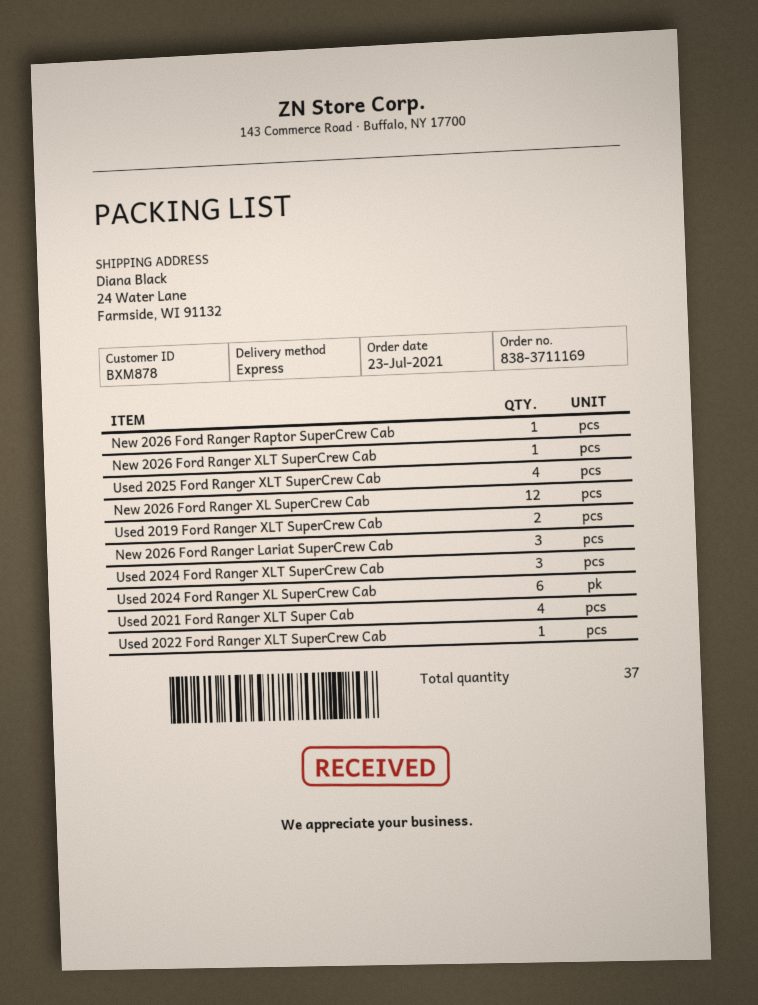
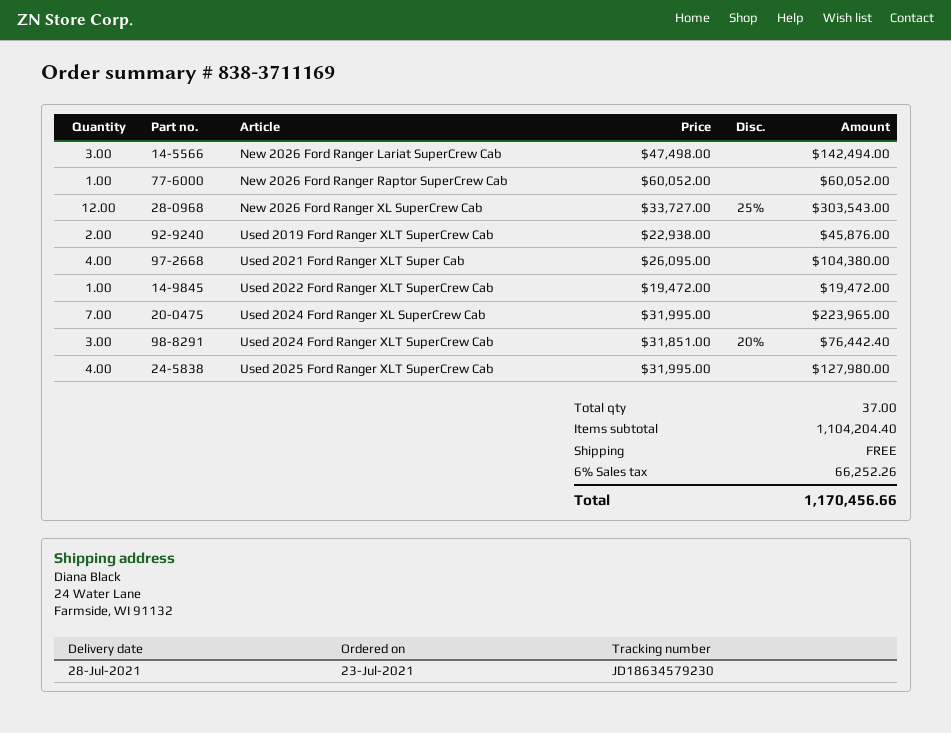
New 2026 Ford Ranger XLT SuperCrew Cab: 1 -> none
Used 2024 Ford Ranger XL SuperCrew Cab: 6 -> 7

